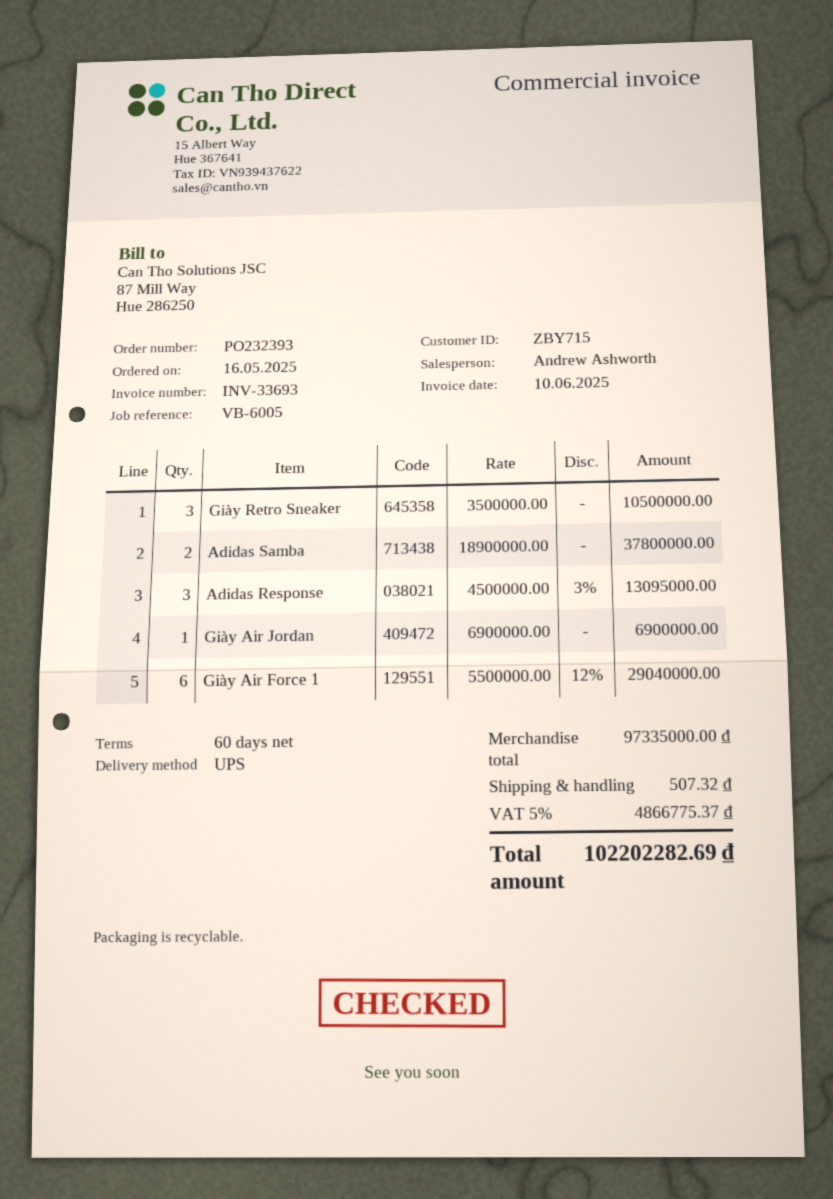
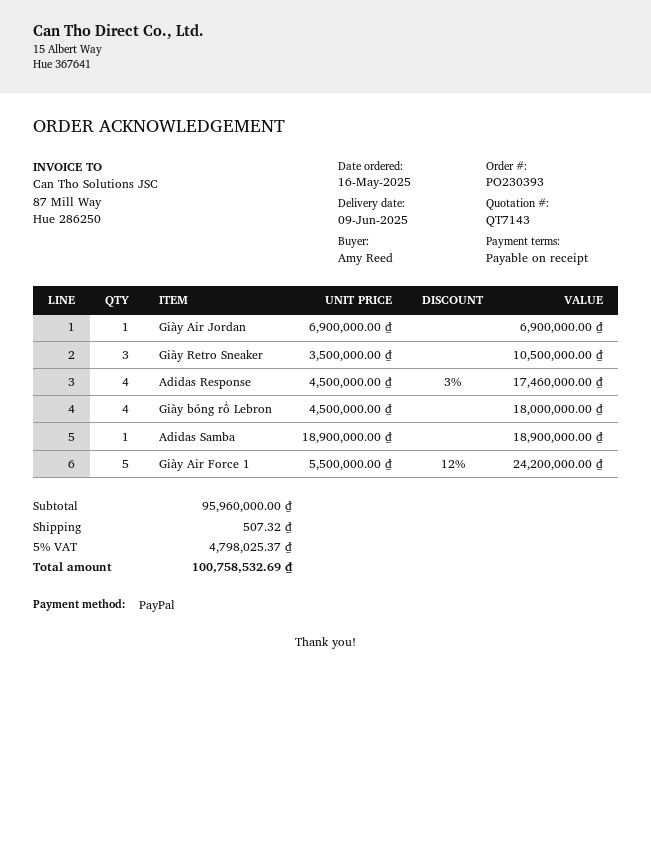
order number: PO232393 -> PO230393
payment terms: 60 days -> on receipt
Adidas Samba: 2 x 18900000.00 = 37800000.00 -> 1 x 18900000.00 = 18900000.00
Adidas Response: 3 x 4500000.00 - 3% = 13095000.00 -> 4 x 4500000.00 - 3% = 17460000.00
Giày Air Force 1: 6 x 5500000.00 - 12% = 29040000.00 -> 5 x 5500000.00 - 12% = 24200000.00
Giày bóng rổ Lebron: none -> 4 x 4500000.00 = 18000000.00
subtotal: 97335000.00 -> 95960000.00
tax: 5% = 4866775.37 -> 5% = 4798025.37
total: 102202282.69 -> 100758532.69

